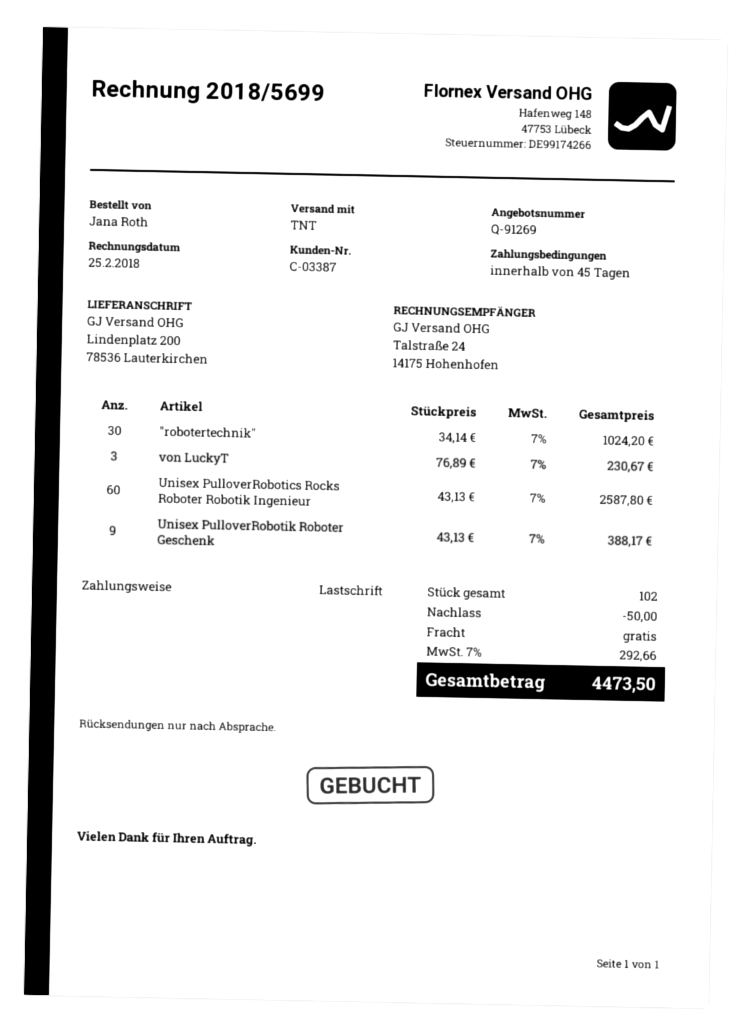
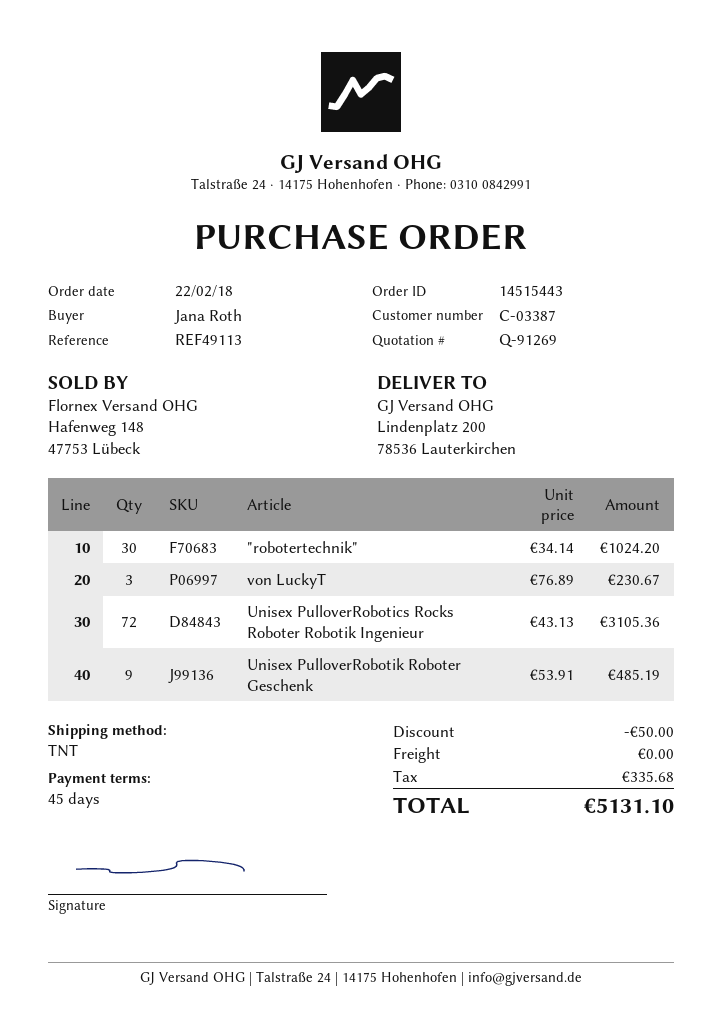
Unisex PulloverRobotics Rocks Roboter Robotik Ingenieur: 60 x 43.13 = 2587.80 -> 72 x 43.13 = 3105.36
Unisex PulloverRobotik Roboter Geschenk: 9 x 43.13 = 388.17 -> 9 x 53.91 = 485.19
tax: 292.66 -> 335.68
total: 4473.50 -> 5131.10

